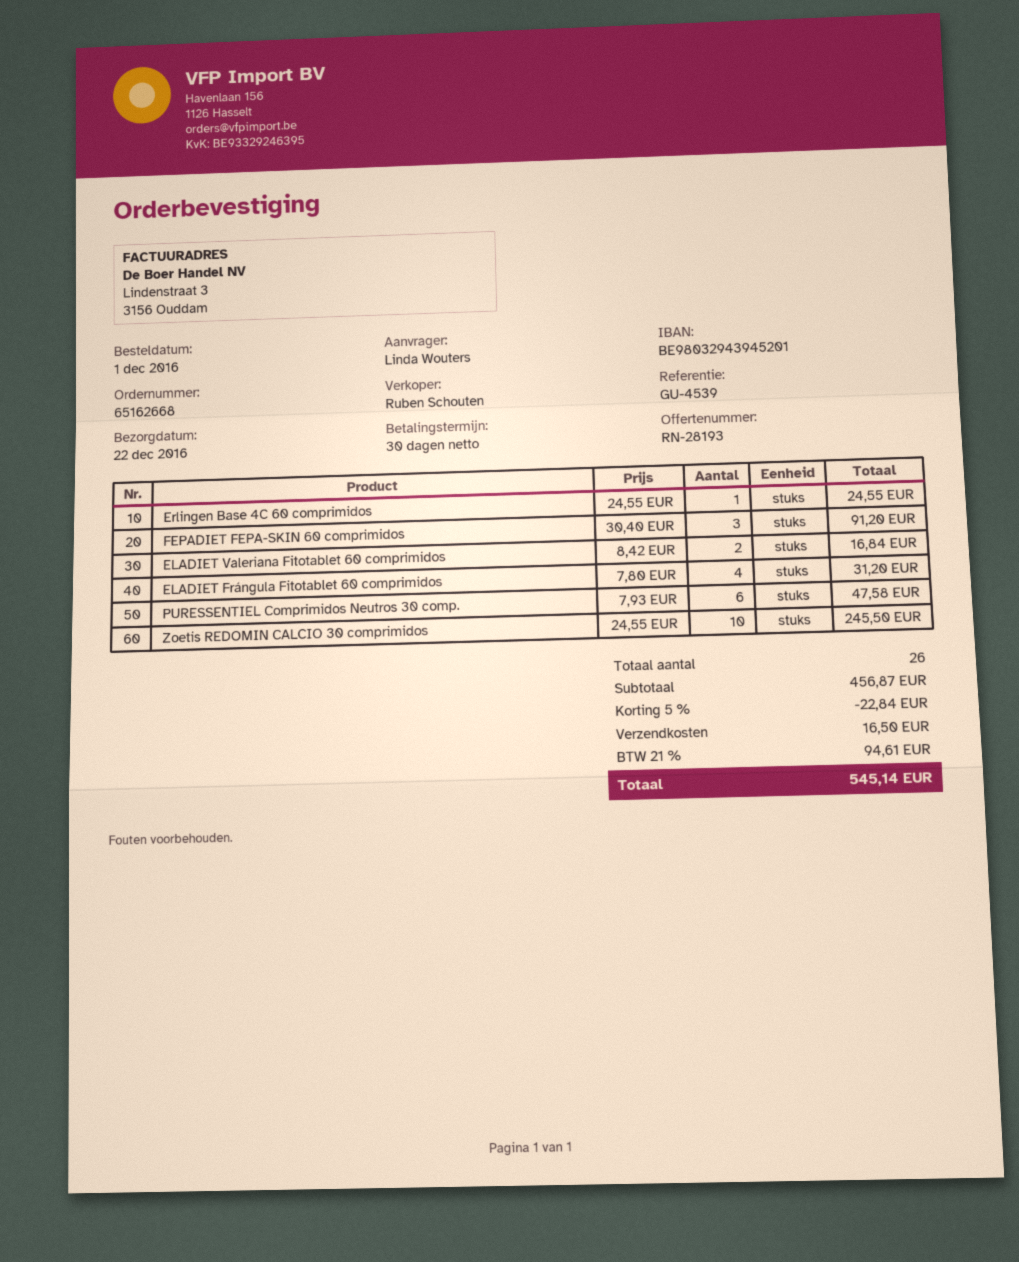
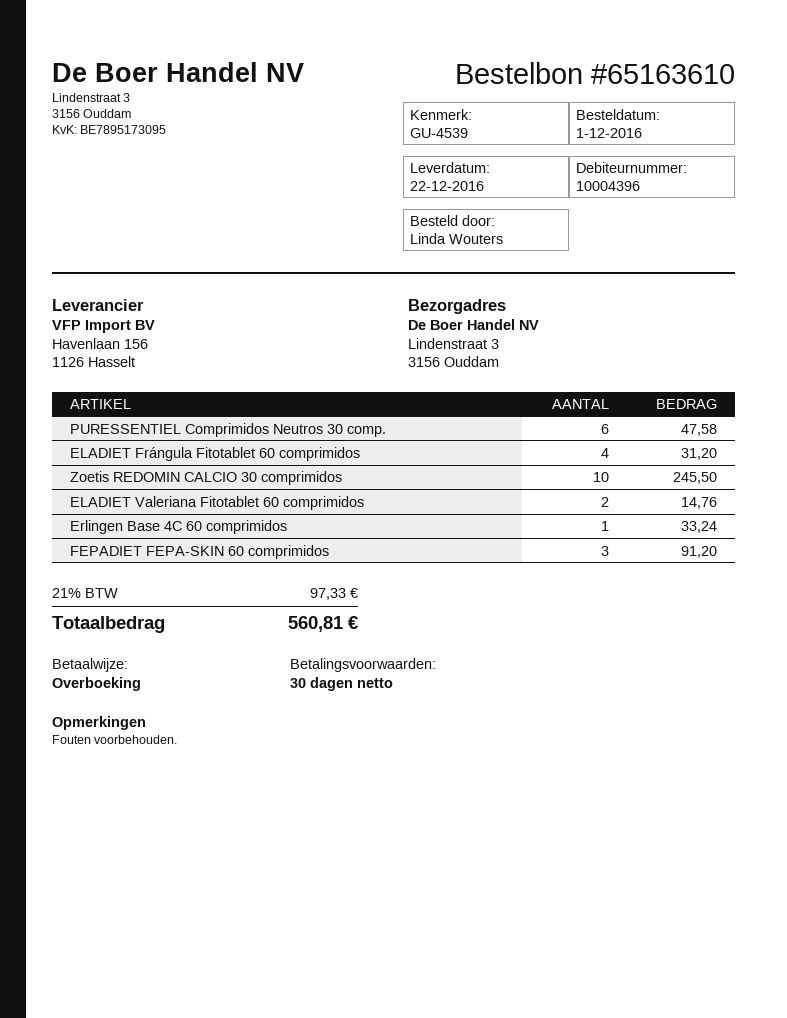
order number: 65162668 -> 65163610
Erlingen Base 4C 60 comprimidos: 1 for 24.55 -> 1 for 33.24
ELADIET Valeriana Fitotablet 60 comprimidos: 2 for 16.84 -> 2 for 14.76
discount: 5% = 22.84 -> none
shipping: 16.50 -> none
tax: 21% = 94.61 -> 21% = 97.33
total: 545.14 -> 560.81

